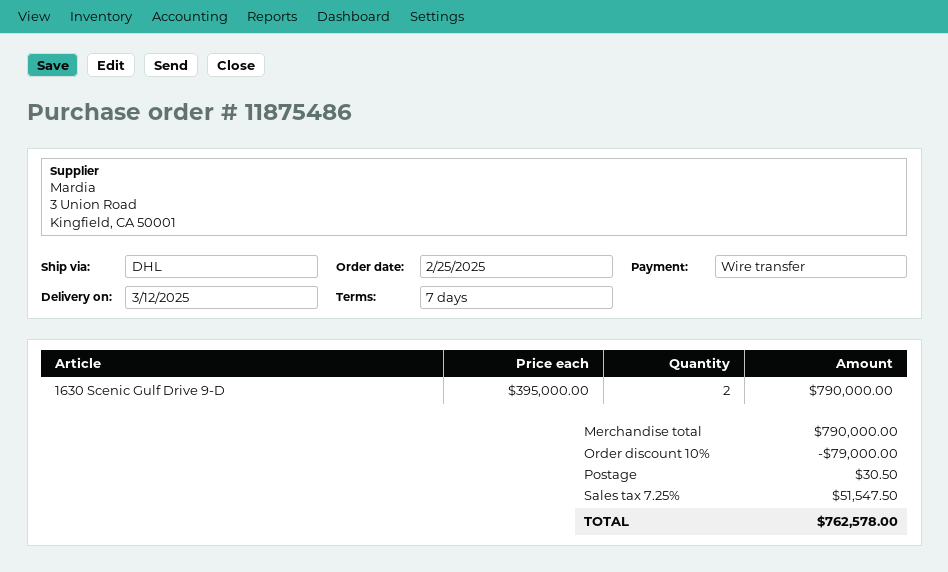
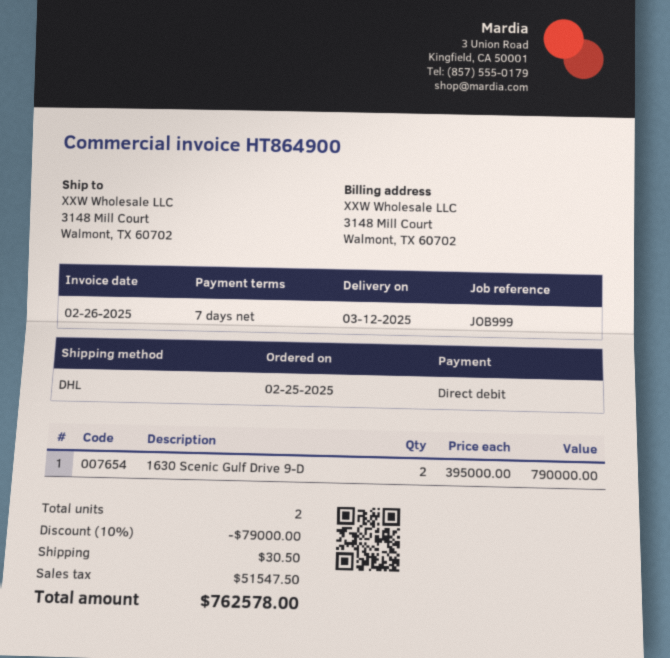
payment method: bank transfer -> direct debit

